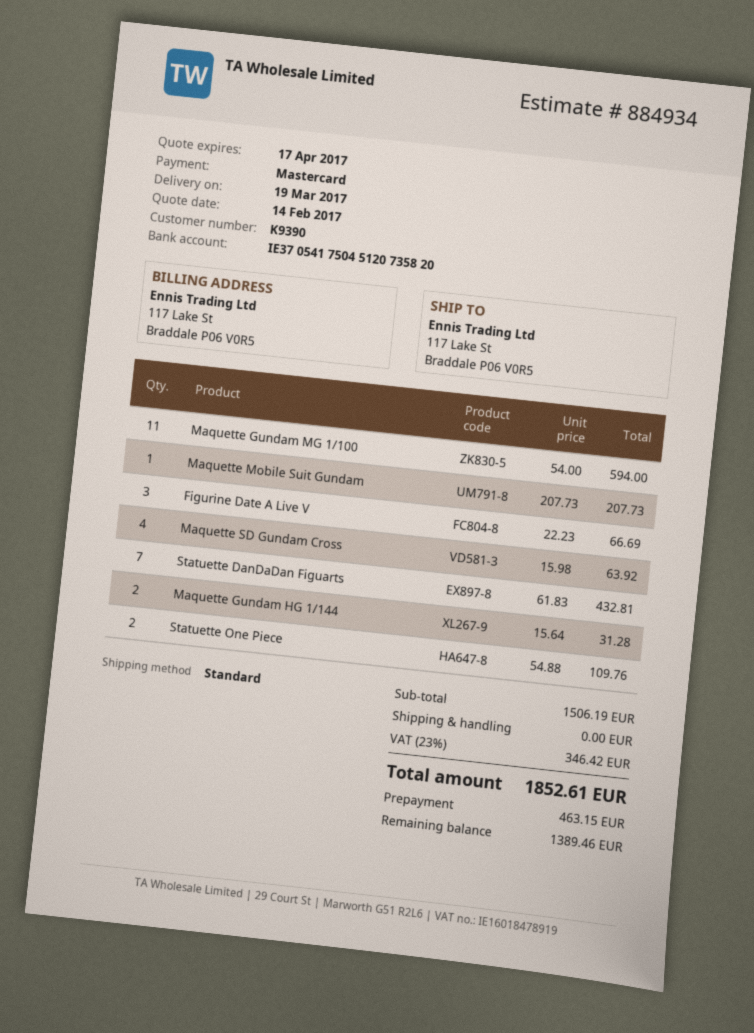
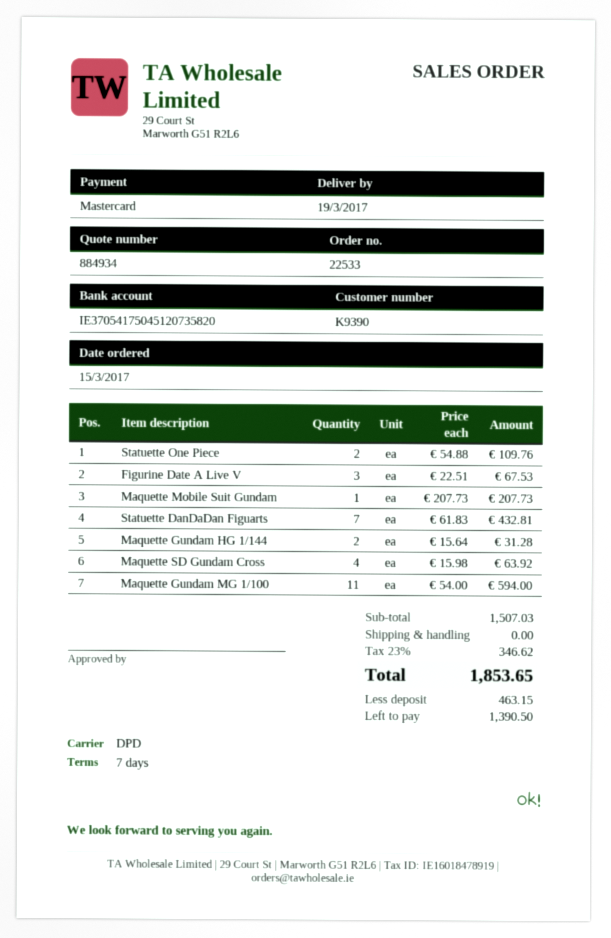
shipping method: standard -> DPD
Figurine Date A Live V: 3 x 22.23 = 66.69 -> 3 x 22.51 = 67.53
subtotal: 1506.19 -> 1507.03
tax: 23% = 346.42 -> 23% = 346.62
total: 1852.61 -> 1853.65
balance: 1389.46 -> 1390.50

